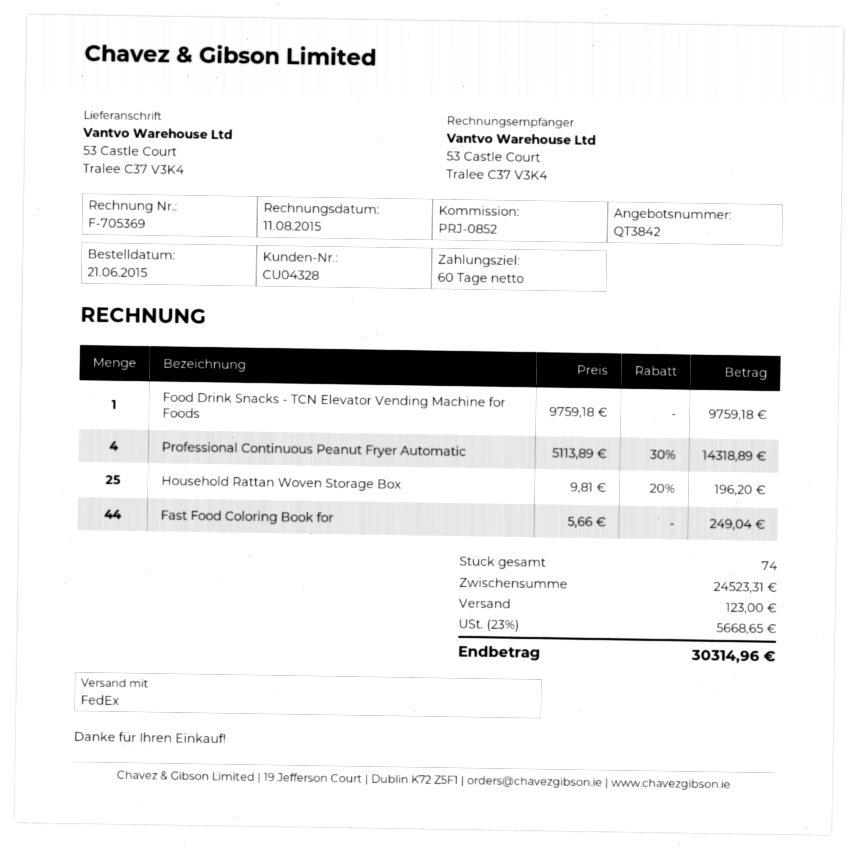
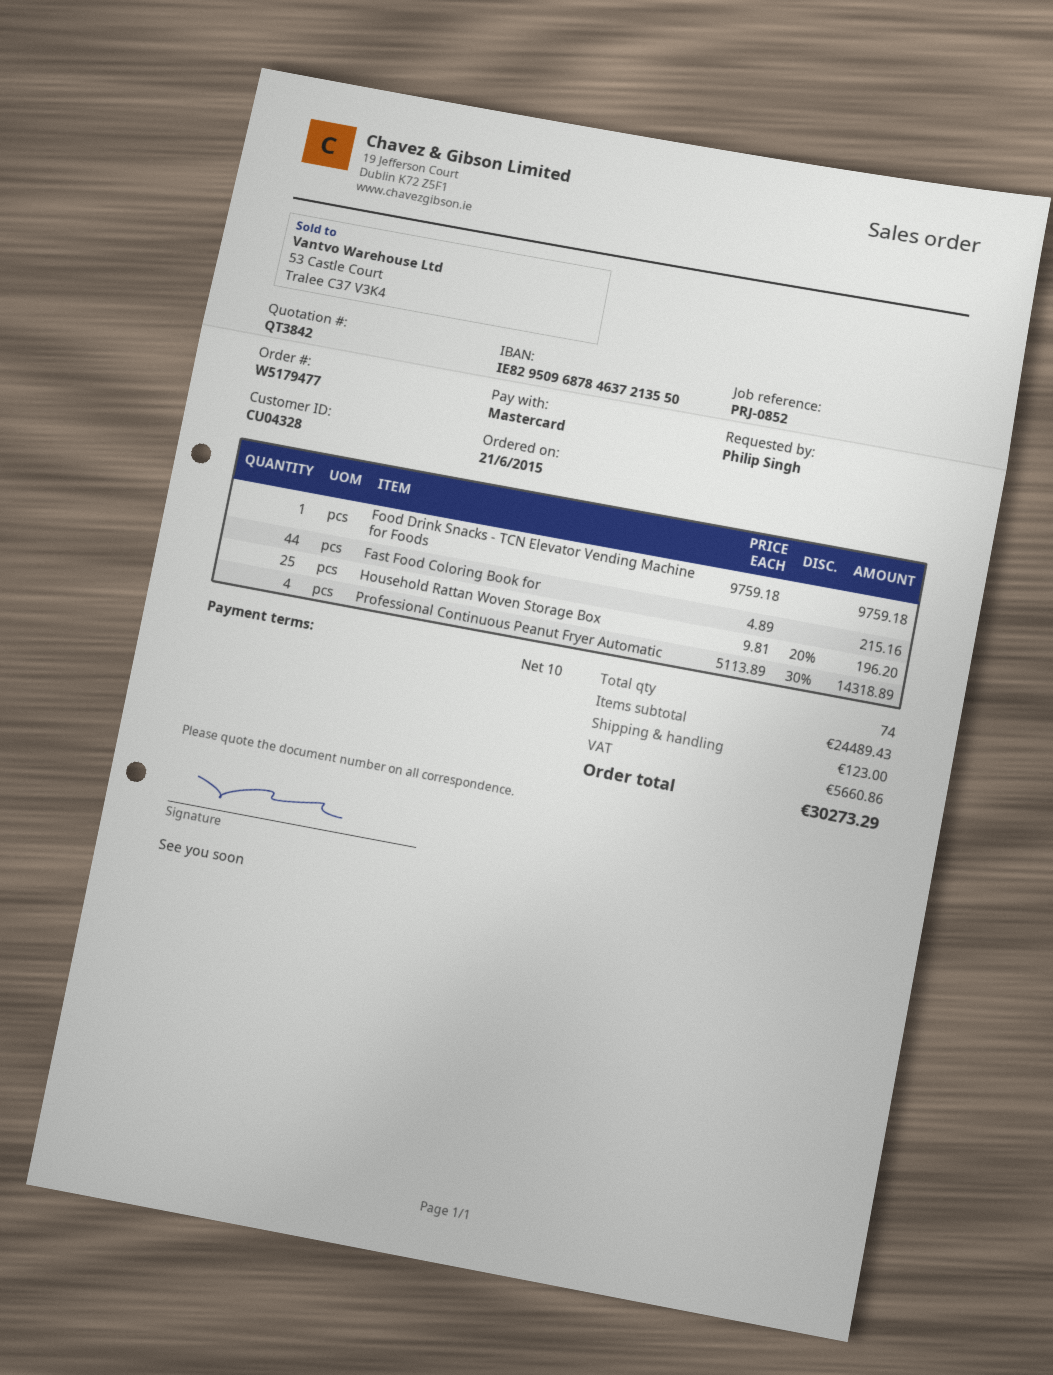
payment terms: 60 days -> 10 days
Fast Food Coloring Book for: 44 x 5.66 = 249.04 -> 44 x 4.89 = 215.16
subtotal: 24523.31 -> 24489.43
tax: 5668.65 -> 5660.86
total: 30314.96 -> 30273.29

